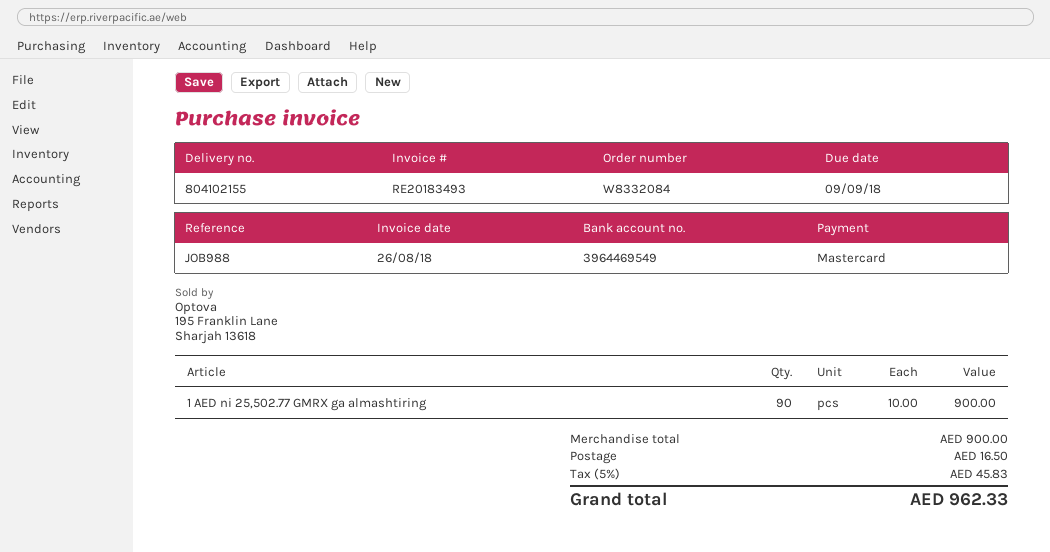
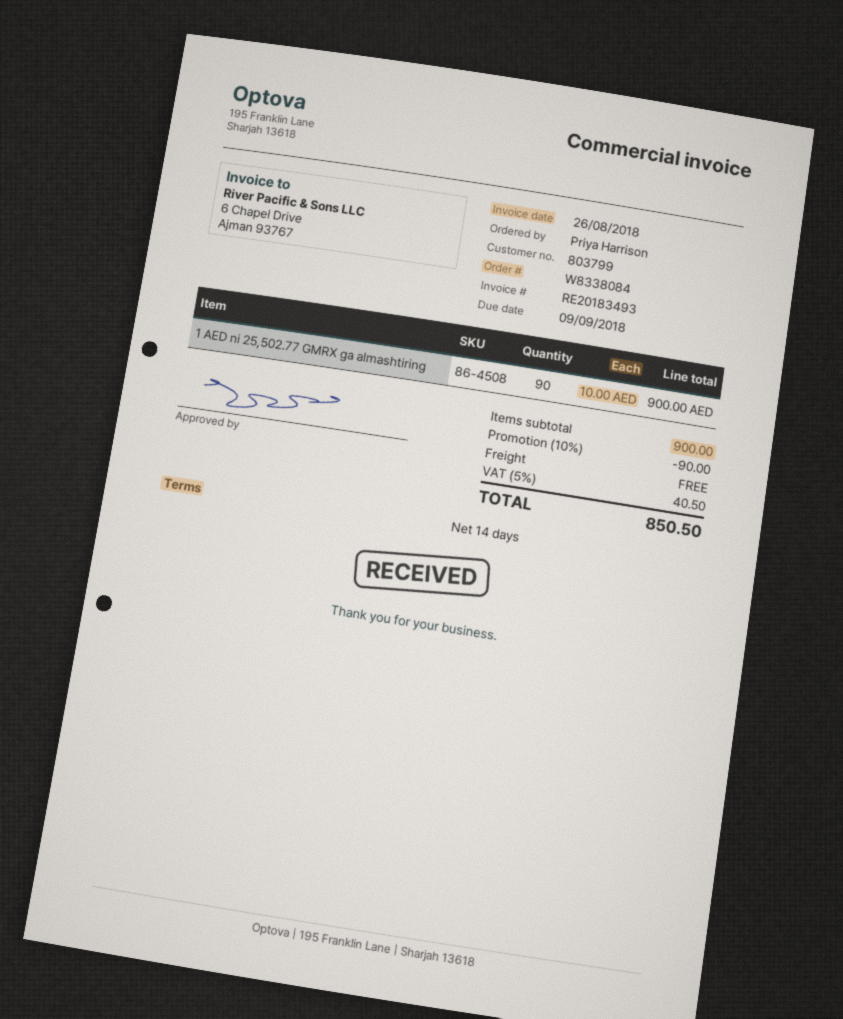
order number: W8332084 -> W8338084
discount: none -> 10% = 90.00
shipping: 16.50 -> 0.00
tax: 5% = 45.83 -> 5% = 40.50
total: 962.33 -> 850.50

